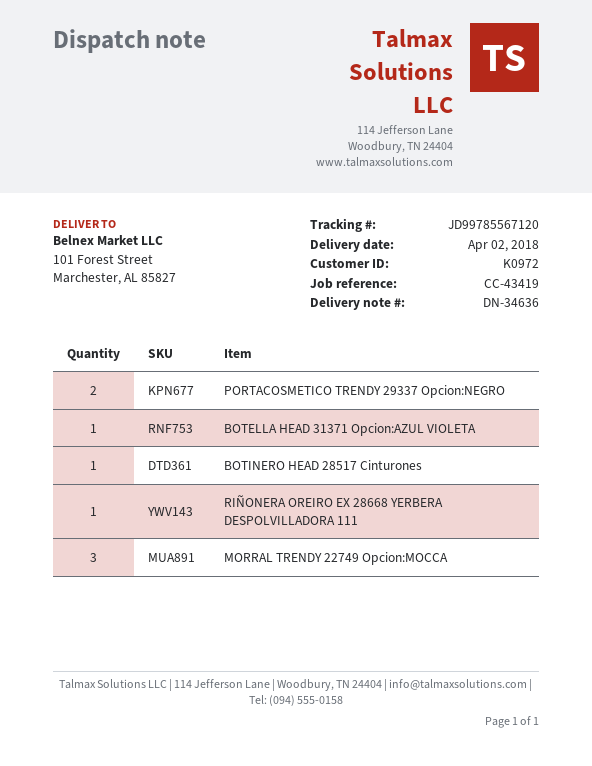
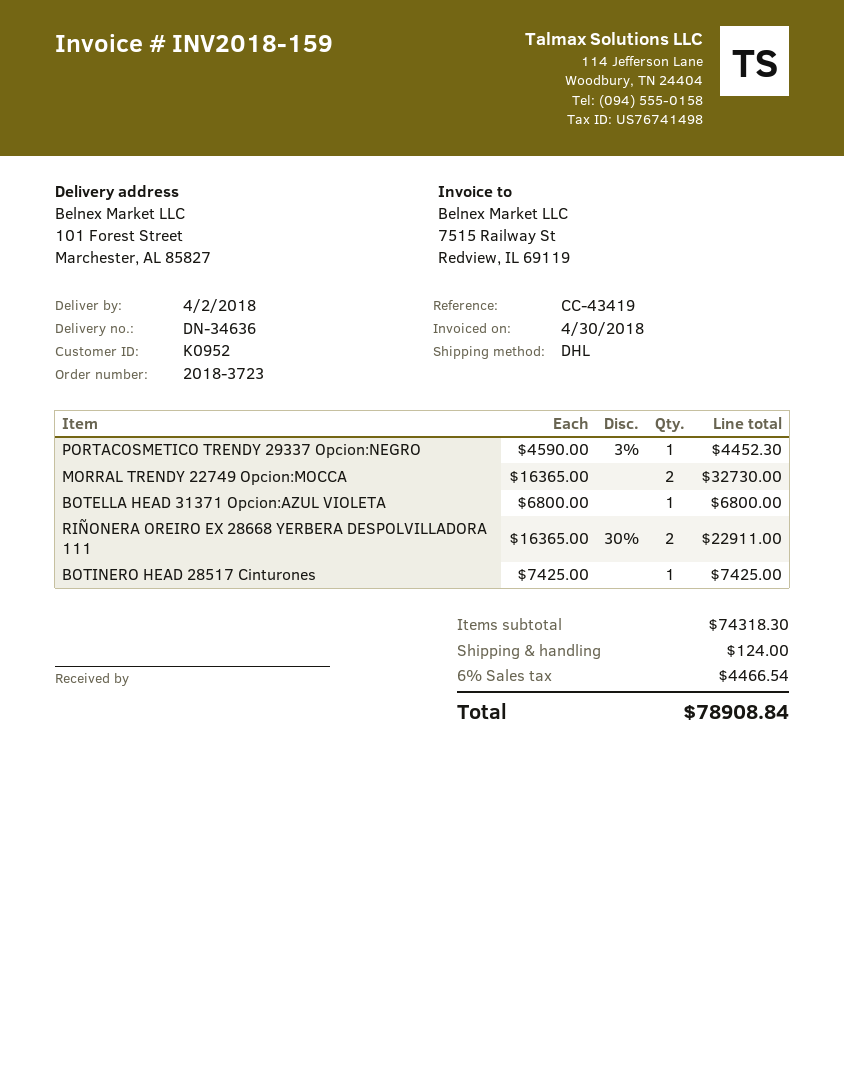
customer number: K0972 -> K0952
PORTACOSMETICO TRENDY 29337 Opcion:NEGRO: 2 -> 1
RIÑONERA OREIRO EX 28668 YERBERA DESPOLVILLADORA 111: 1 -> 2
MORRAL TRENDY 22749 Opcion:MOCCA: 3 -> 2

